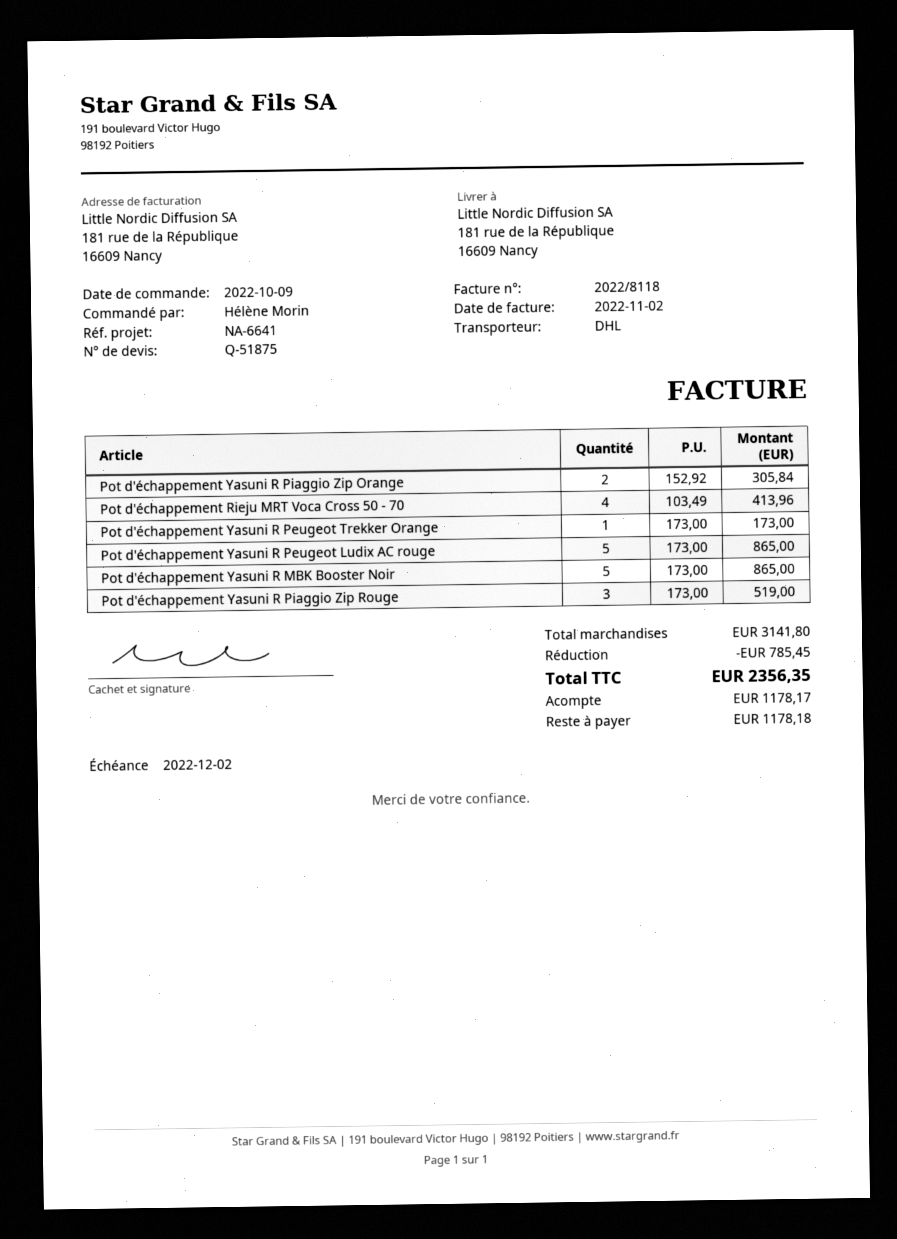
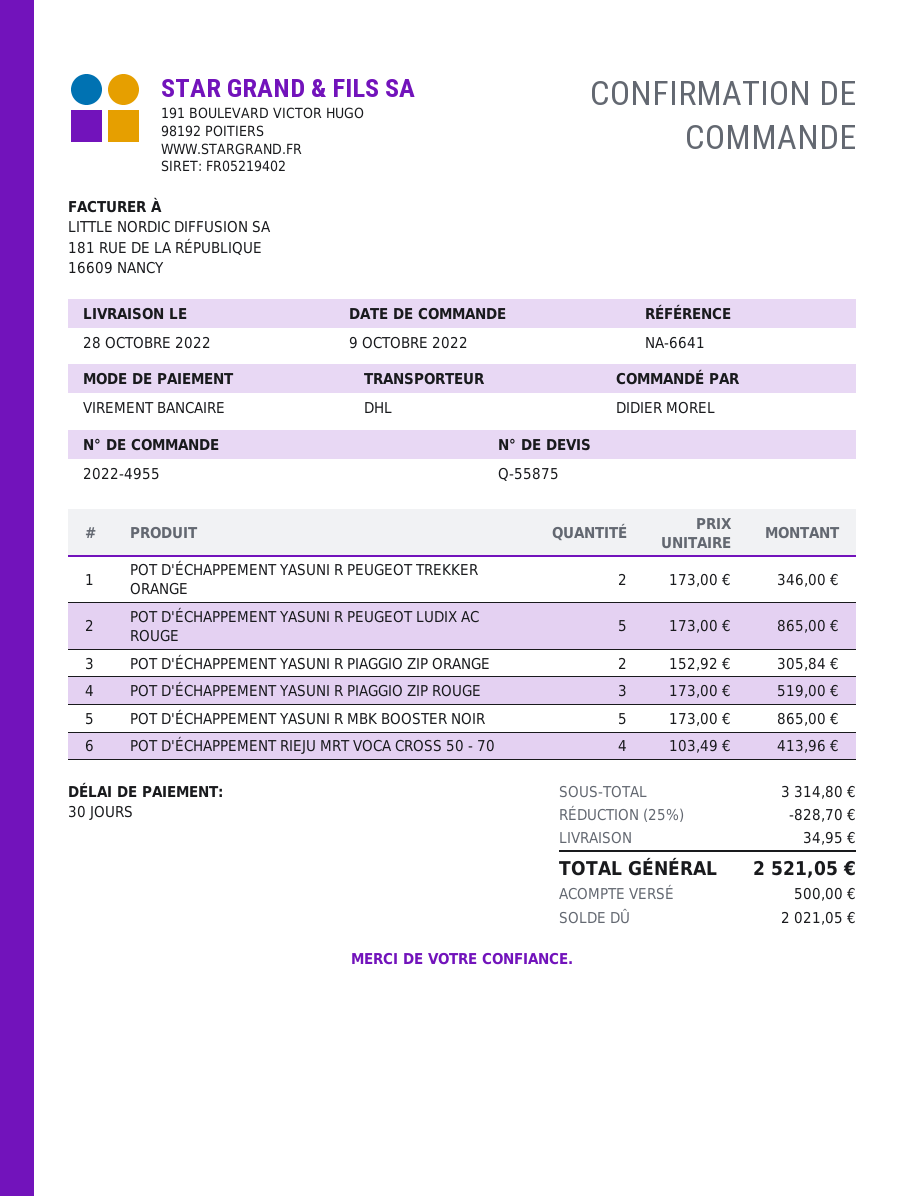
quote number: Q-51875 -> Q-55875
ordered by: Hélène Morin -> DIDIER MOREL
Pot d'échappement Yasuni R Peugeot Trekker Orange: 1 x 173.00 = 173.00 -> 2 x 173.00 = 346.00
subtotal: 3141.80 -> 3314.80
discount: 785.45 -> 828.70
shipping: none -> 34.95
total: 2356.35 -> 2521.05
deposit: 1178.17 -> 500.00
balance: 1178.18 -> 2021.05

